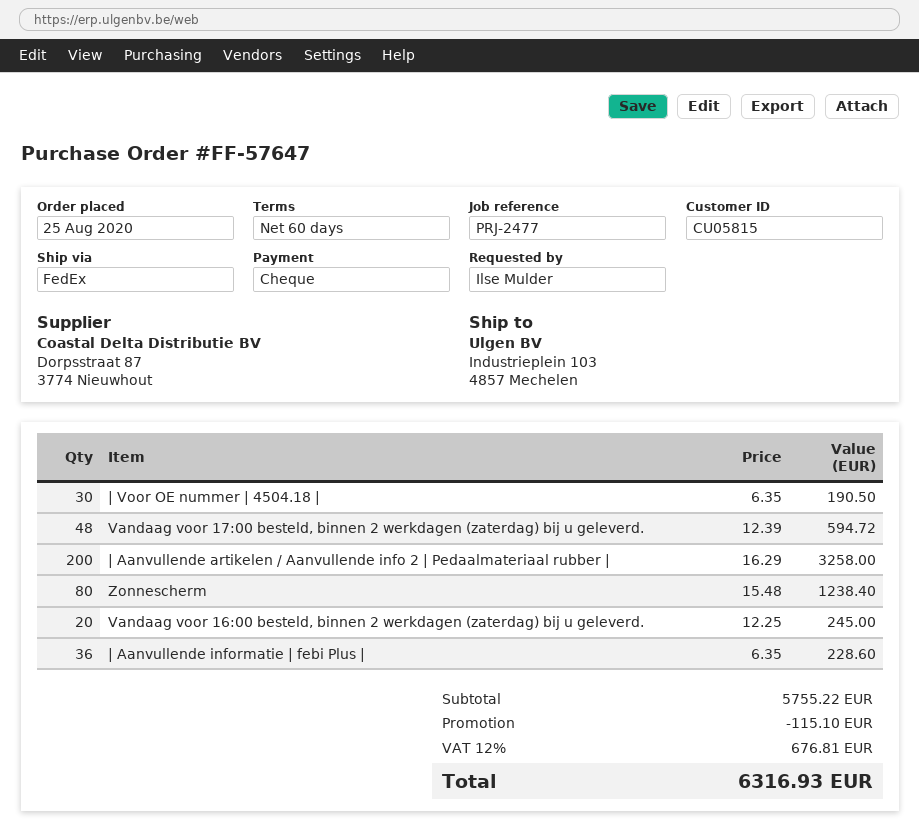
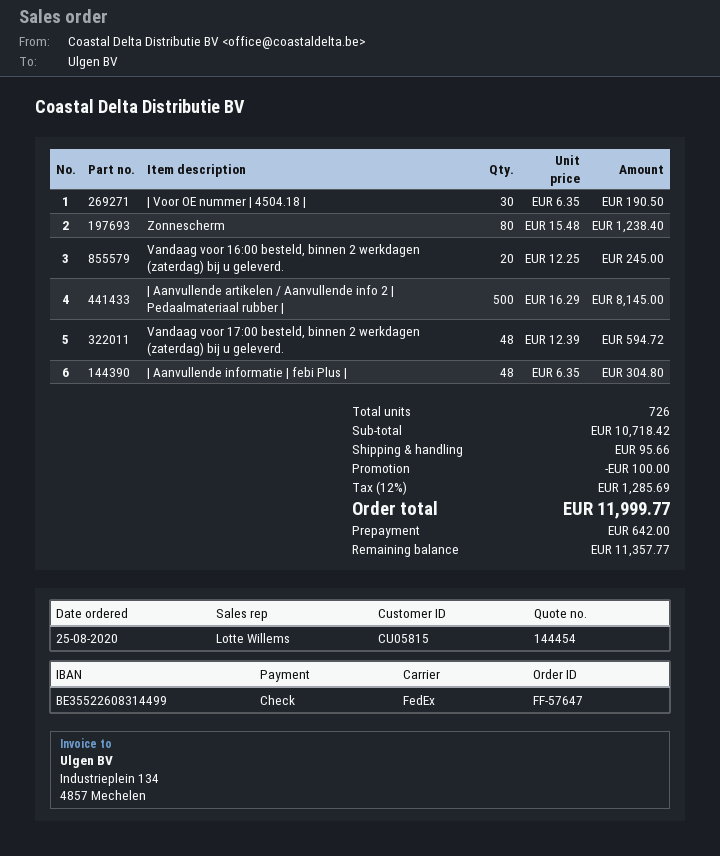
| Aanvullende artikelen / Aanvullende info 2 | Pedaalmateriaal rubber |: 200 x 16.29 = 3258.00 -> 500 x 16.29 = 8145.00
| Aanvullende informatie | febi Plus |: 36 x 6.35 = 228.60 -> 48 x 6.35 = 304.80
subtotal: 5755.22 -> 10718.42
discount: 115.10 -> 100.00
shipping: none -> 95.66
tax: 12% = 676.81 -> 12% = 1285.69
total: 6316.93 -> 11999.77

